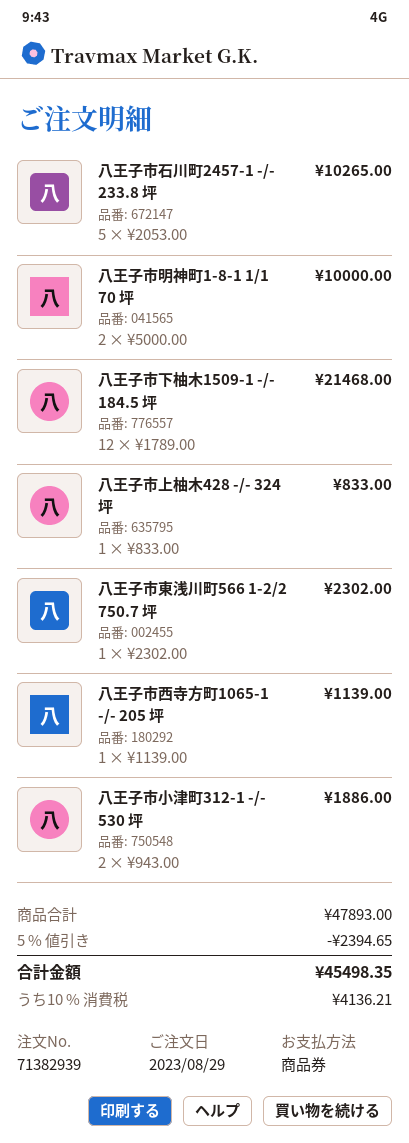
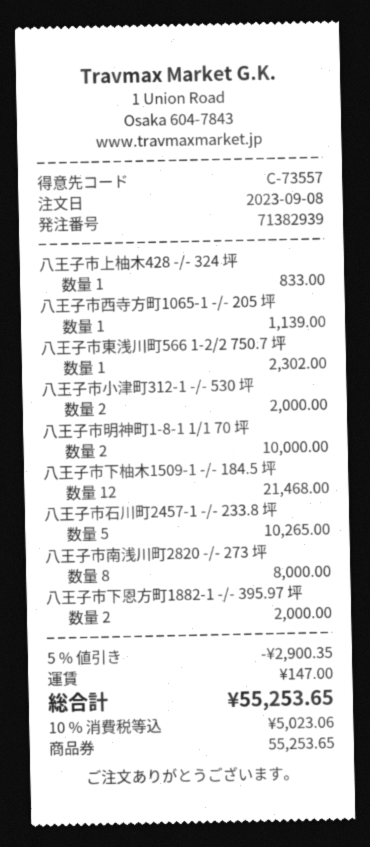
order date: 2023-08-29 -> 2023-09-08
八王子市小津町312-1 -/- 530 坪: 2 for 1886.00 -> 2 for 2000.00
八王子市南浅川町2820 -/- 273 坪: none -> 8 for 8000.00
八王子市下恩方町1882-1 -/- 395.97 坪: none -> 2 for 2000.00
discount: 5% = 2394.65 -> 5% = 2900.35
shipping: none -> 147.00
tax: 10% = 4136.21 -> 10% = 5023.06
total: 45498.35 -> 55253.65

